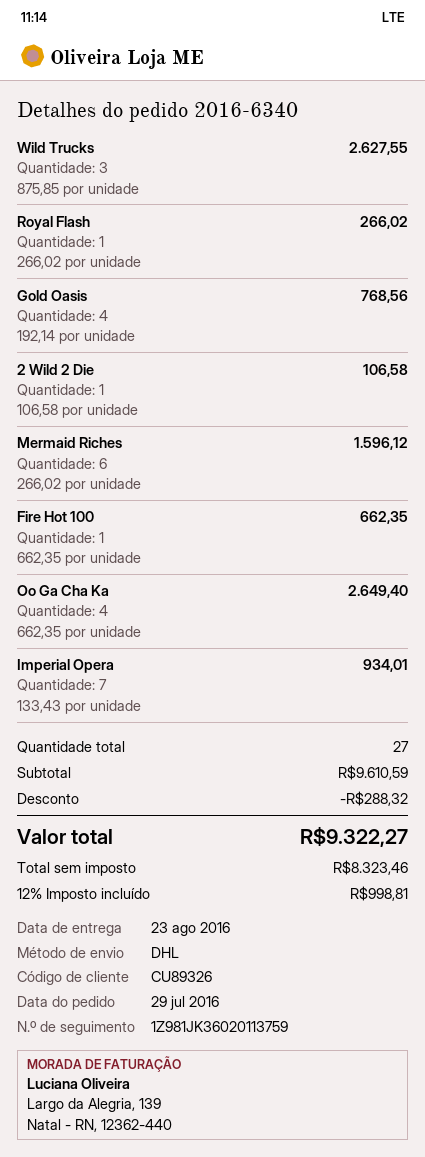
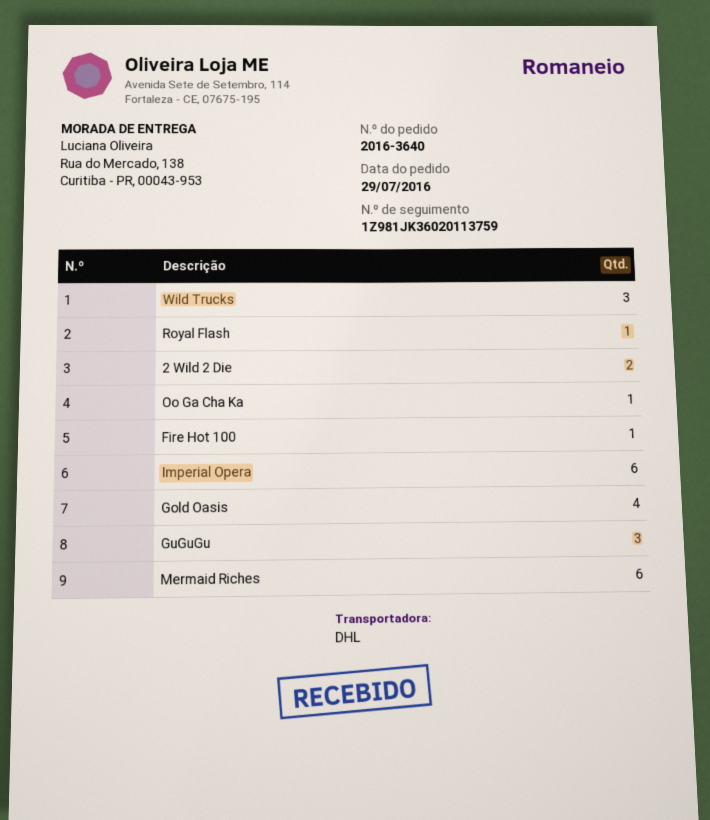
order number: 2016-6340 -> 2016-3640
2 Wild 2 Die: 1 -> 2
Oo Ga Cha Ka: 4 -> 1
Imperial Opera: 7 -> 6
GuGuGu: none -> 3

